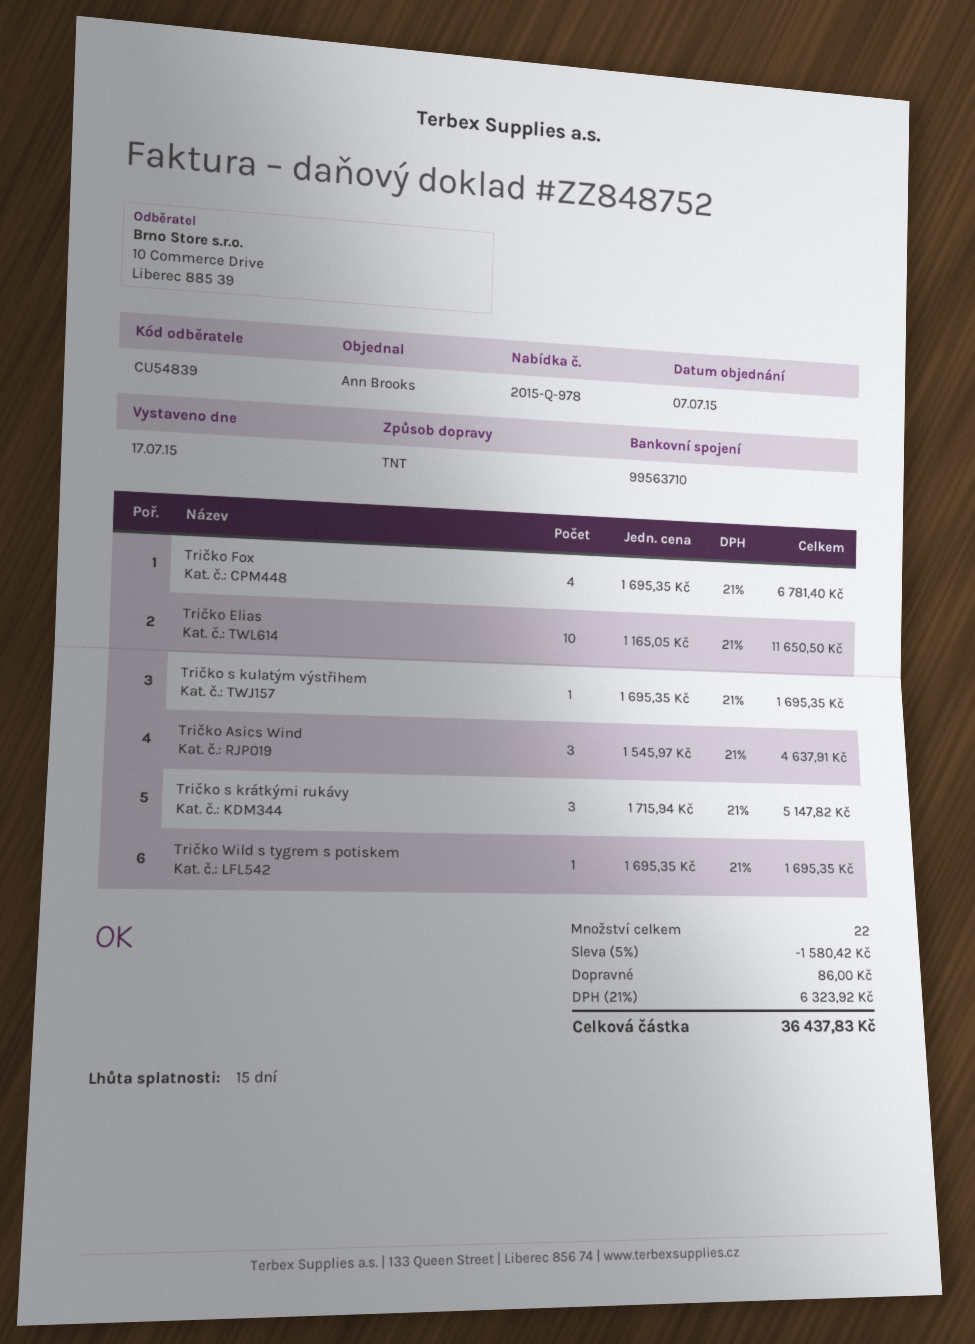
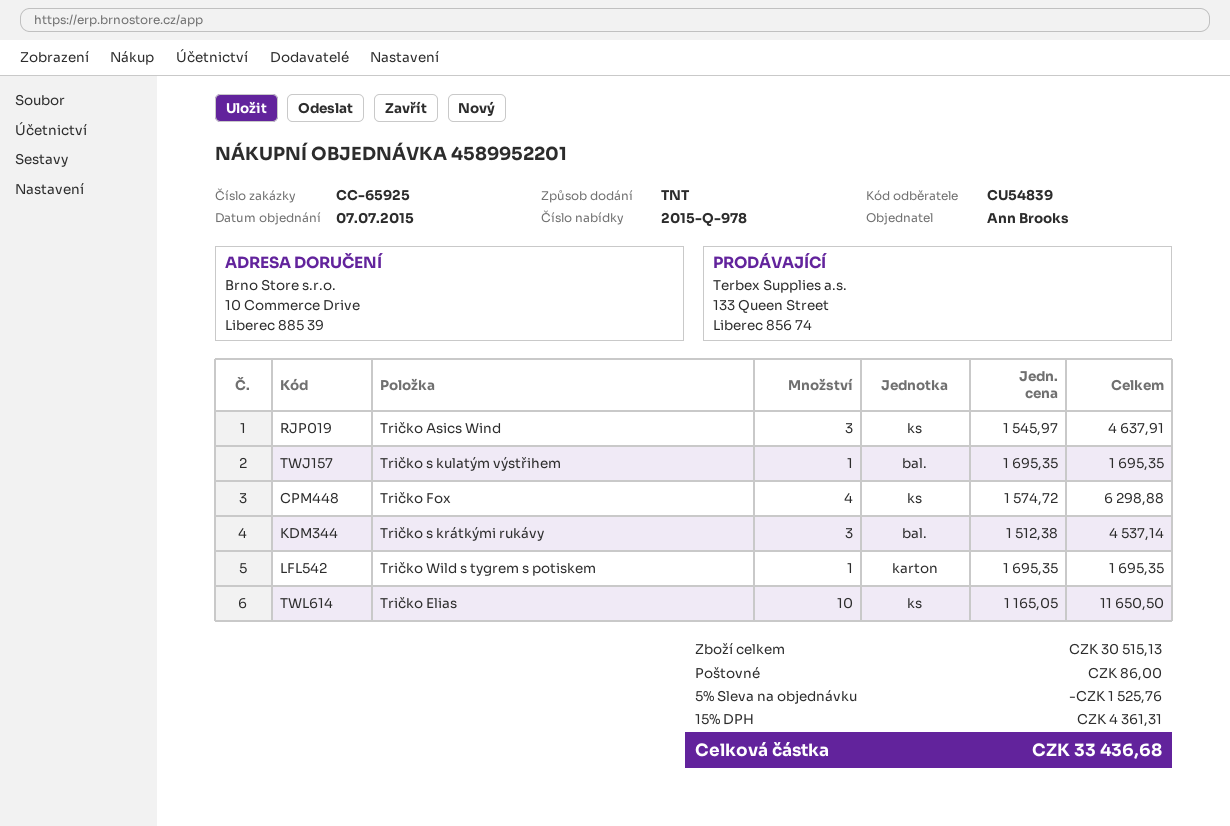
Tričko Fox: 4 x 1695.35 = 6781.40 -> 4 x 1574.72 = 6298.88
Tričko s krátkými rukávy: 3 x 1715.94 = 5147.82 -> 3 x 1512.38 = 4537.14
discount: 5% = 1580.42 -> 5% = 1525.76
tax: 21% = 6323.92 -> 15% = 4361.31
total: 36437.83 -> 33436.68

